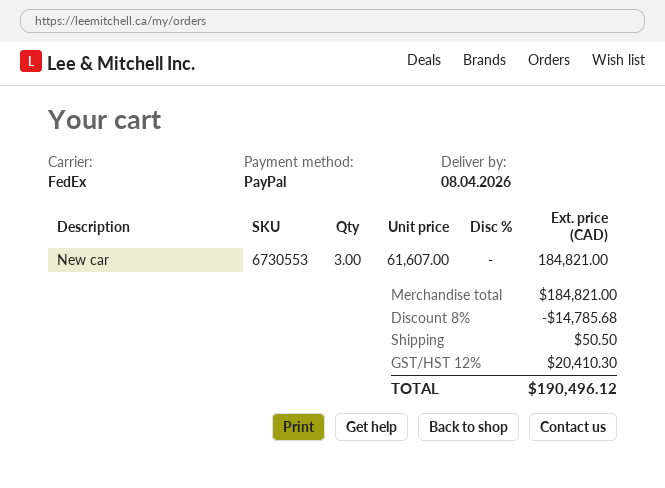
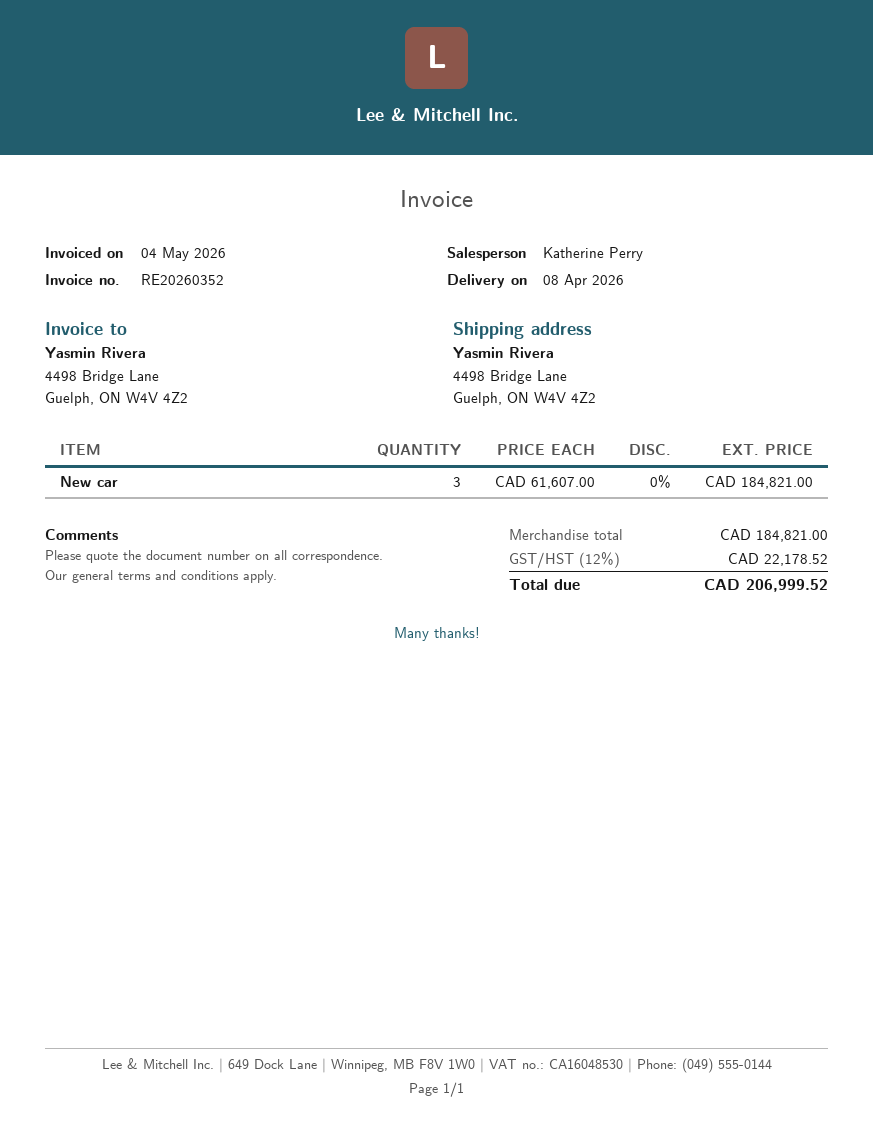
discount: 8% = 14785.68 -> none
shipping: 50.50 -> none
tax: 12% = 20410.30 -> 12% = 22178.52
total: 190496.12 -> 206999.52

